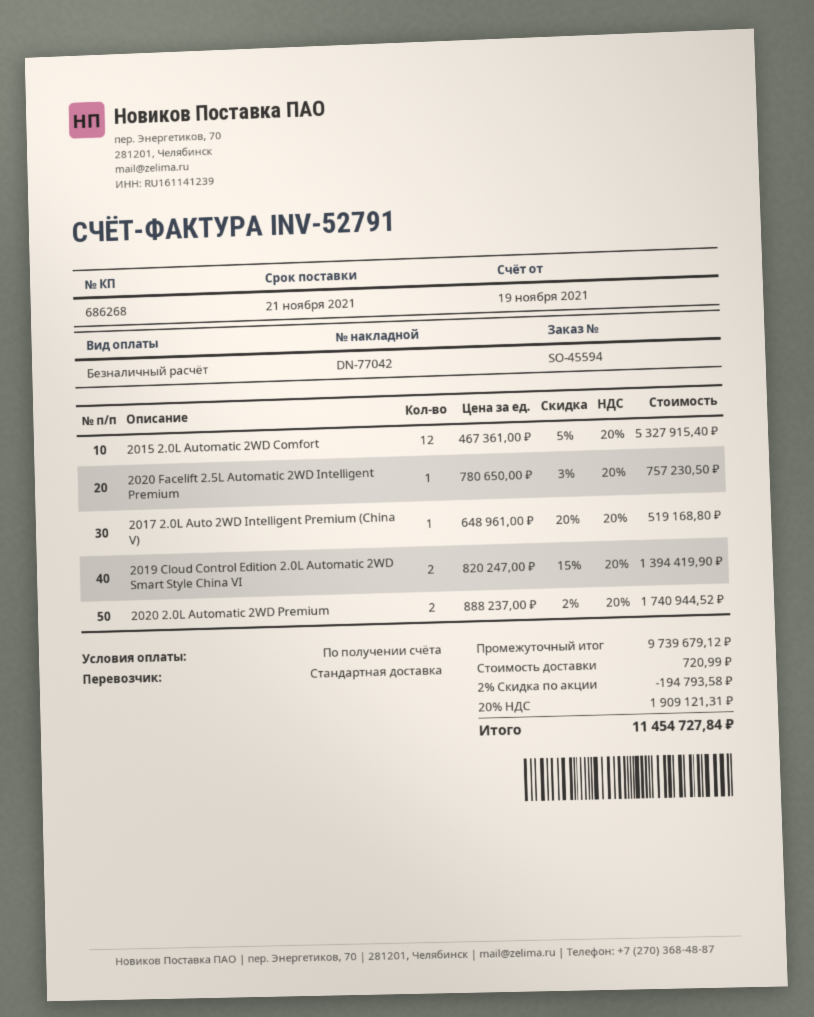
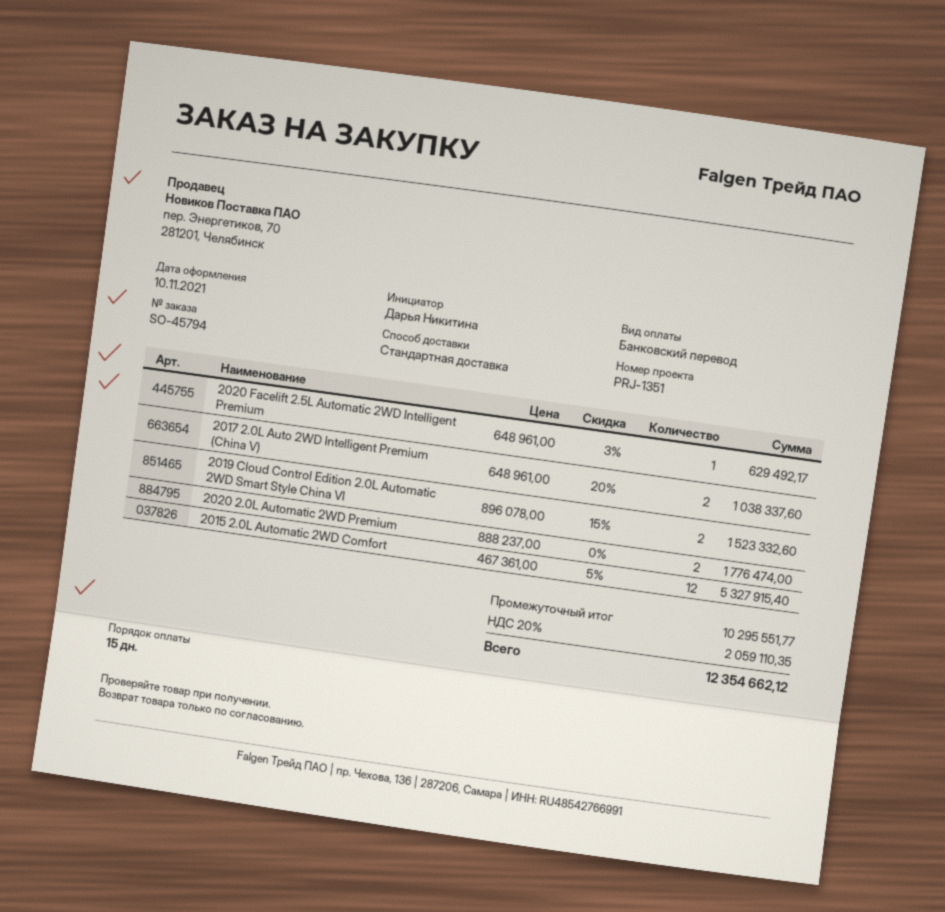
order number: SO-45594 -> SO-45794
payment terms: on receipt -> 15 days
2020 Facelift 2.5L Automatic 2WD Intelligent Premium: 1 x 780650.00 - 3% = 757230.50 -> 1 x 648961.00 - 3% = 629492.17
2017 2.0L Auto 2WD Intelligent Premium (China V): 1 x 648961.00 - 20% = 519168.80 -> 2 x 648961.00 - 20% = 1038337.60
2019 Cloud Control Edition 2.0L Automatic 2WD Smart Style China VI: 2 x 820247.00 - 15% = 1394419.90 -> 2 x 896078.00 - 15% = 1523332.60
2020 2.0L Automatic 2WD Premium: 2 x 888237.00 - 2% = 1740944.52 -> 2 x 888237.00 = 1776474.00
subtotal: 9739679.12 -> 10295551.77
discount: 2% = 194793.58 -> none
shipping: 720.99 -> none
tax: 20% = 1909121.31 -> 20% = 2059110.35
total: 11454727.84 -> 12354662.12

